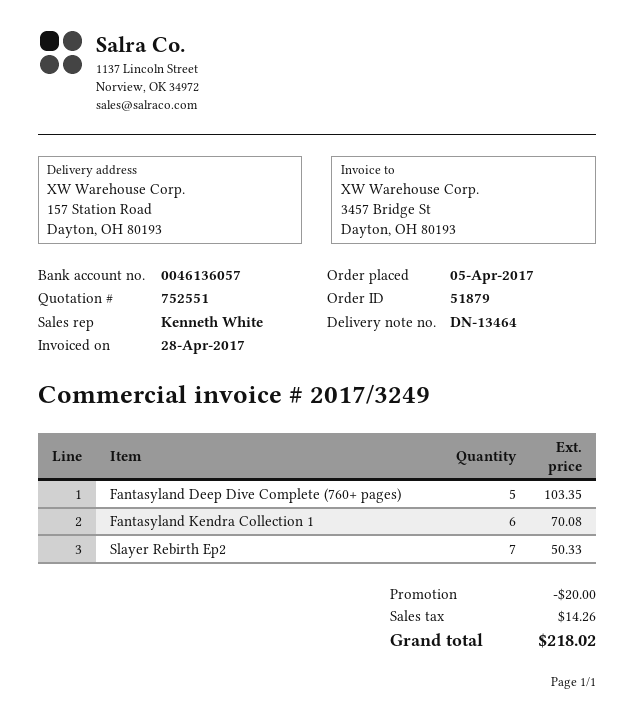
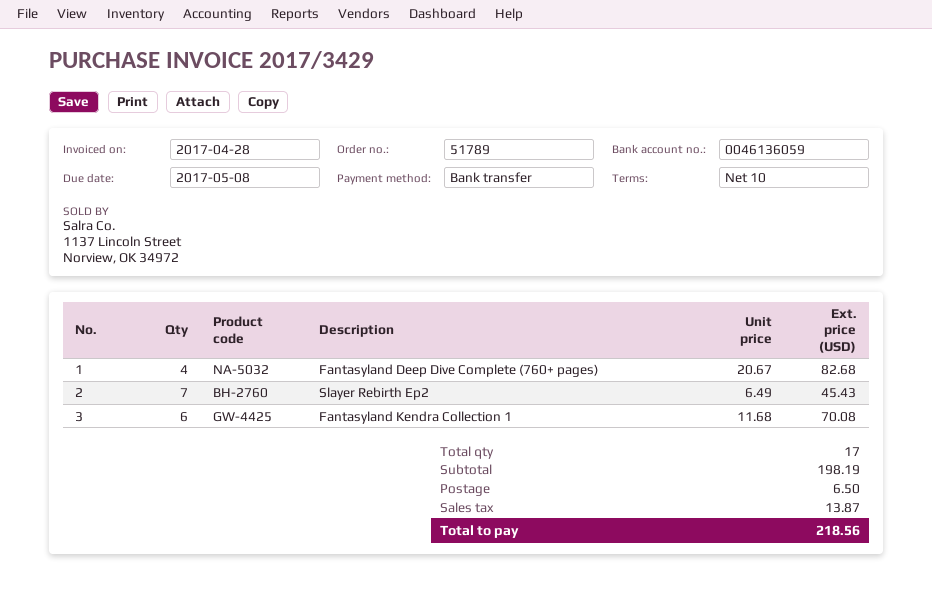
order number: 51879 -> 51789
invoice number: 2017/3249 -> 2017/3429
bank account: 0046136057 -> 0046136059
Fantasyland Deep Dive Complete (760+ pages): 5 for 103.35 -> 4 for 82.68
Slayer Rebirth Ep2: 7 for 50.33 -> 7 for 45.43
discount: 20.00 -> none
shipping: none -> 6.50
tax: 14.26 -> 13.87
total: 218.02 -> 218.56

